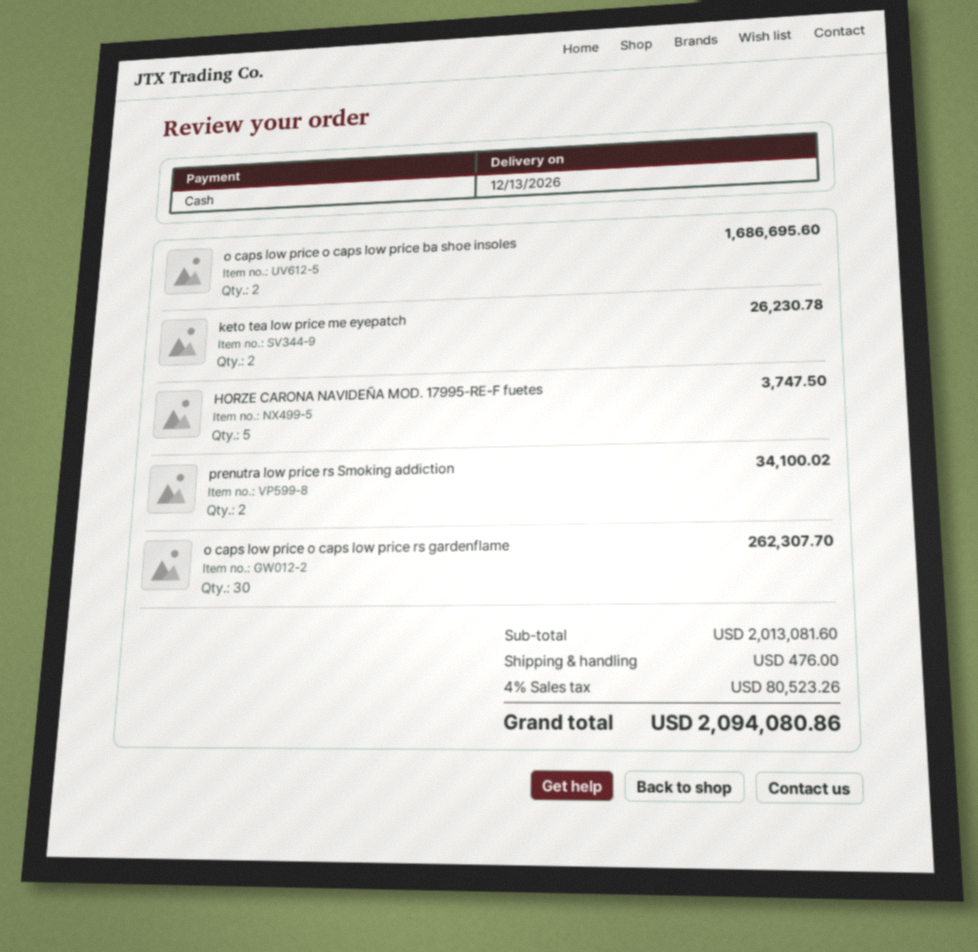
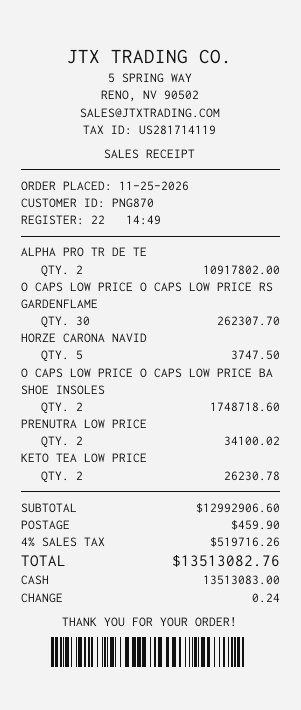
o caps low price o caps low price ba shoe insoles: 2 for 1686695.60 -> 2 for 1748718.60
ALPHA PRO TR DE TE: none -> 2 for 10917802.00
subtotal: 2013081.60 -> 12992906.60
shipping: 476.00 -> 459.90
tax: 4% = 80523.26 -> 4% = 519716.26
total: 2094080.86 -> 13513082.76

